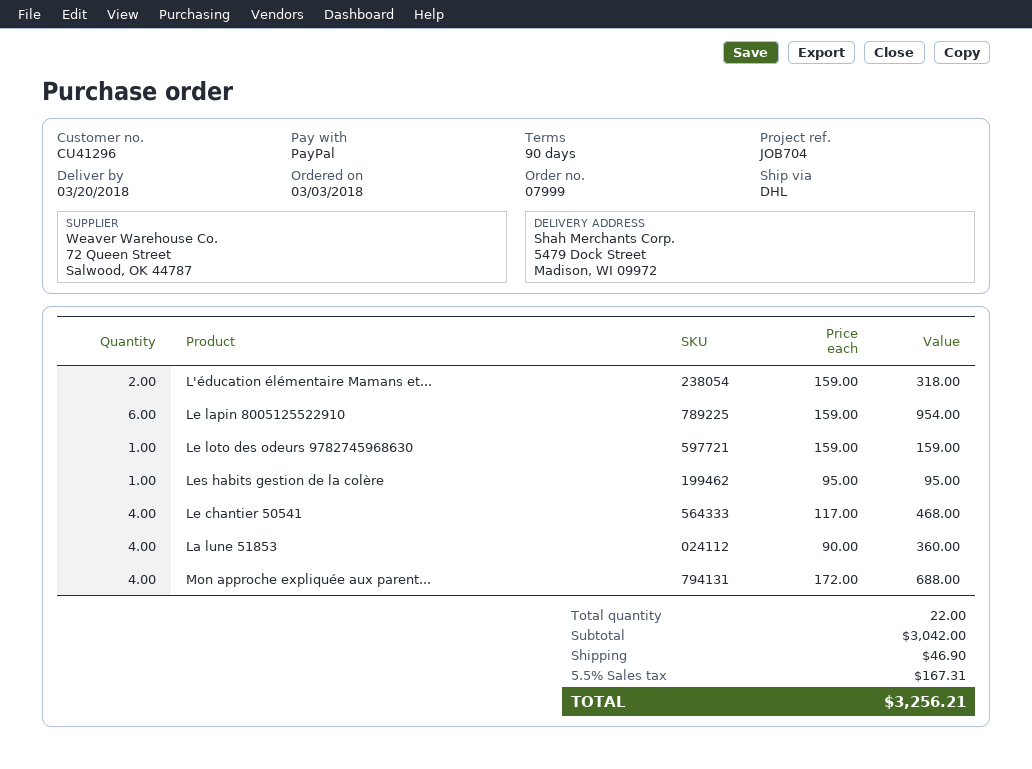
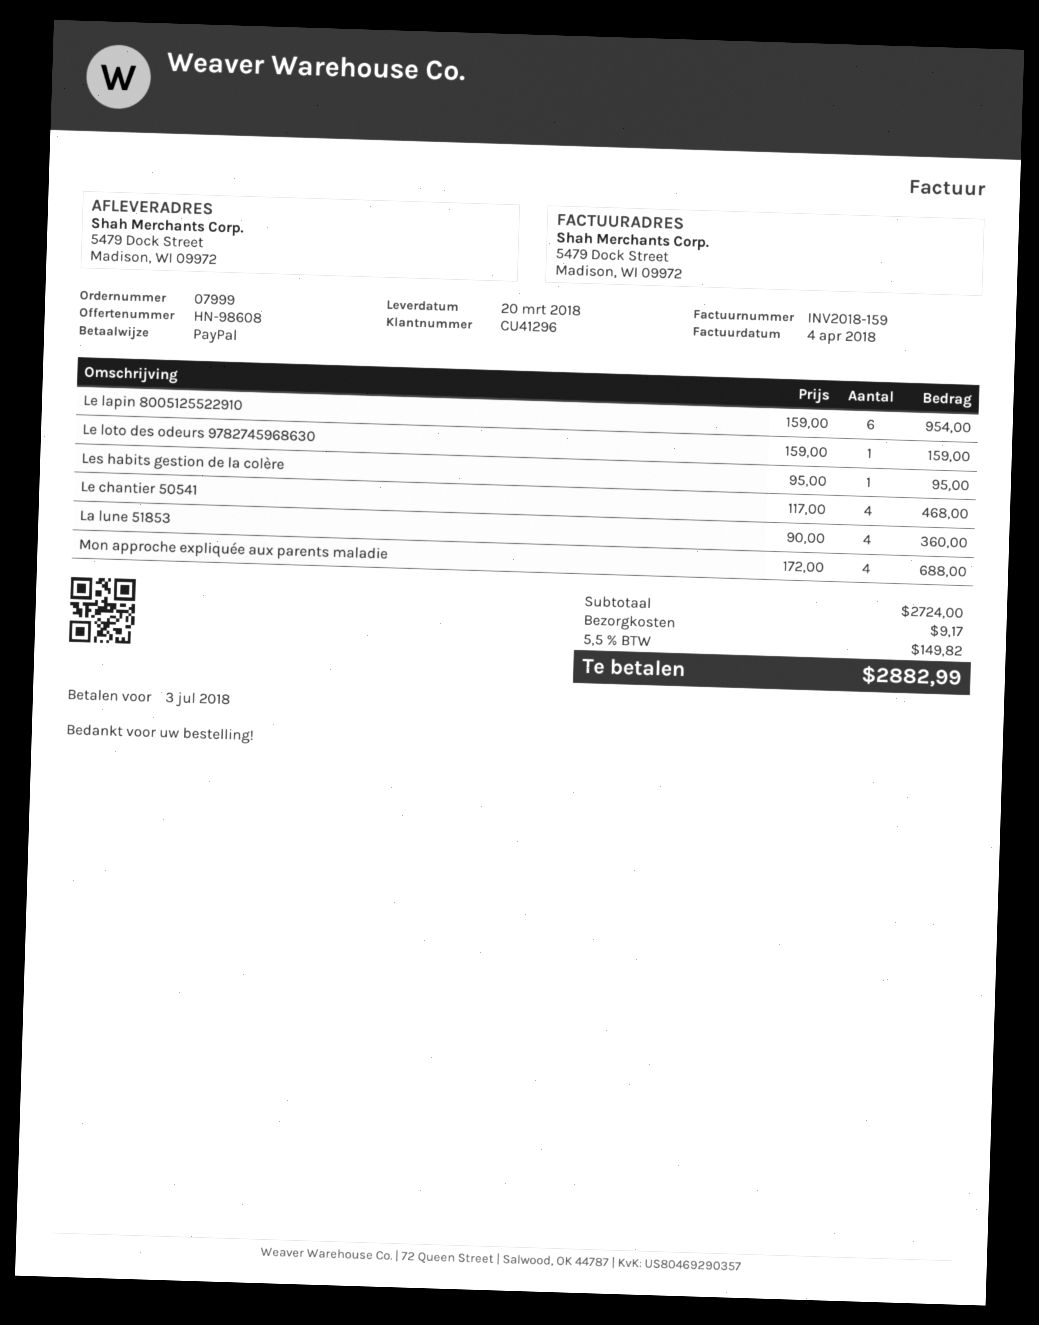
L'éducation élémentaire Mamans et...: 2 x 159.00 = 318.00 -> none
subtotal: 3042.00 -> 2724.00
shipping: 46.90 -> 9.17
tax: 5.5% = 167.31 -> 5.5% = 149.82
total: 3256.21 -> 2882.99

